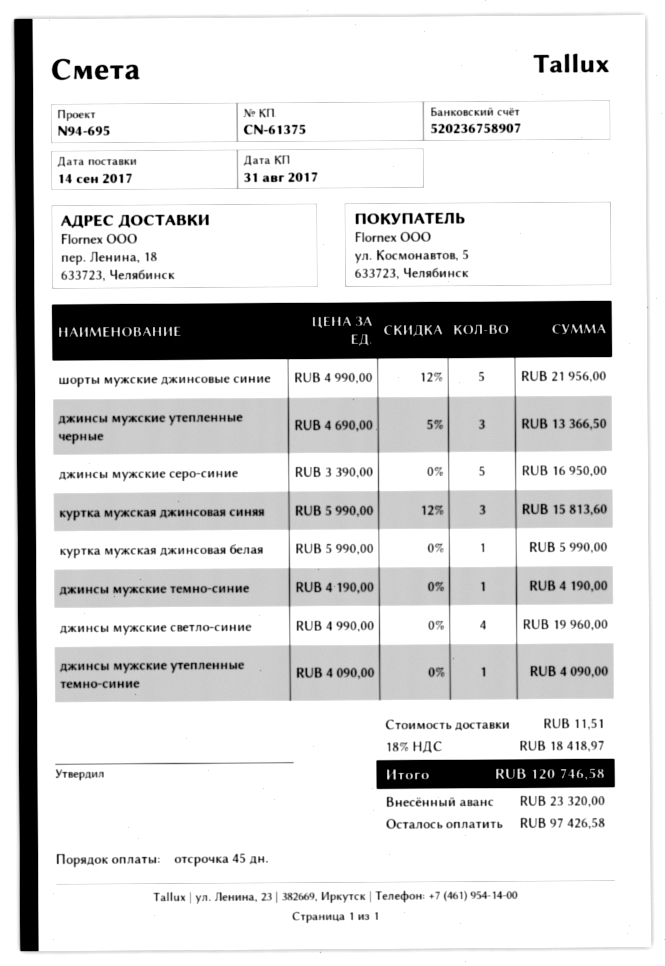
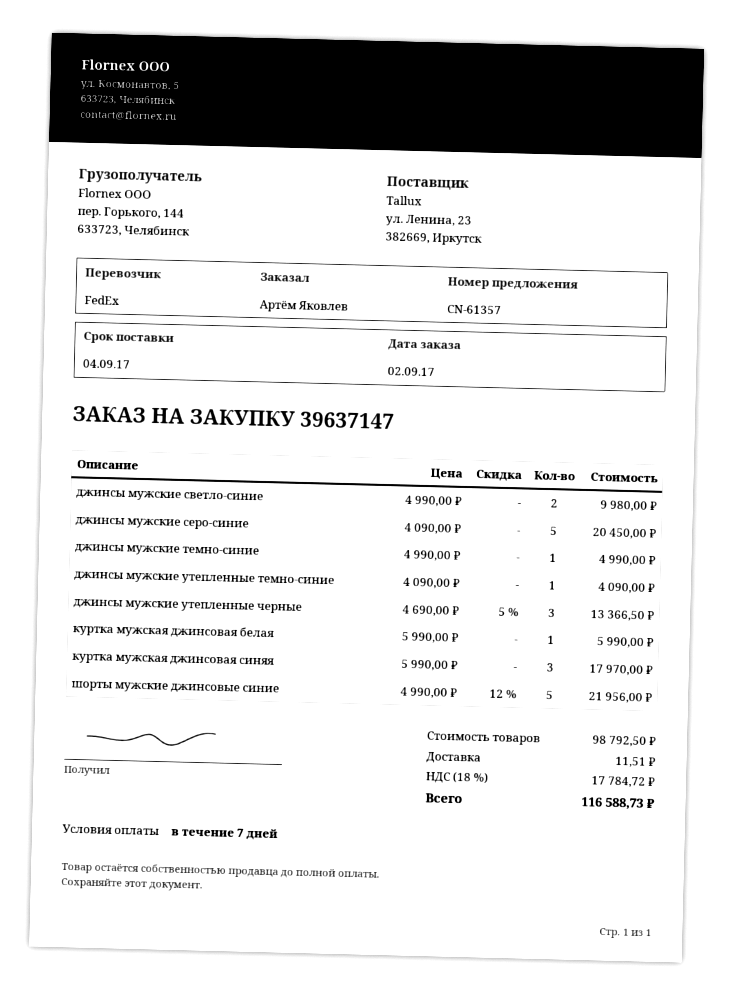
quote number: CN-61375 -> CN-61357
delivery date: 2017-09-14 -> 2017-09-04
payment terms: 45 days -> 7 days
ship to: пер. Ленина, 18, 633723, Челябинск -> пер. Горького, 144, 633723, Челябинск
джинсы мужские серо-синие: 5 x 3390.00 = 16950.00 -> 5 x 4090.00 = 20450.00
куртка мужская джинсовая синяя: 3 x 5990.00 - 12% = 15813.60 -> 3 x 5990.00 = 17970.00
джинсы мужские темно-синие: 1 x 4190.00 = 4190.00 -> 1 x 4990.00 = 4990.00
джинсы мужские светло-синие: 4 x 4990.00 = 19960.00 -> 2 x 4990.00 = 9980.00
tax: 18% = 18418.97 -> 18% = 17784.72
total: 120746.58 -> 116588.73

